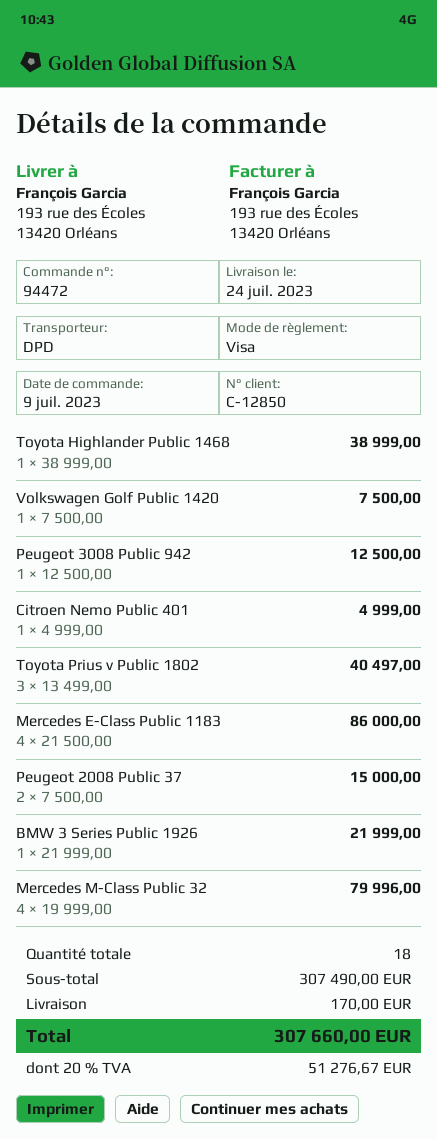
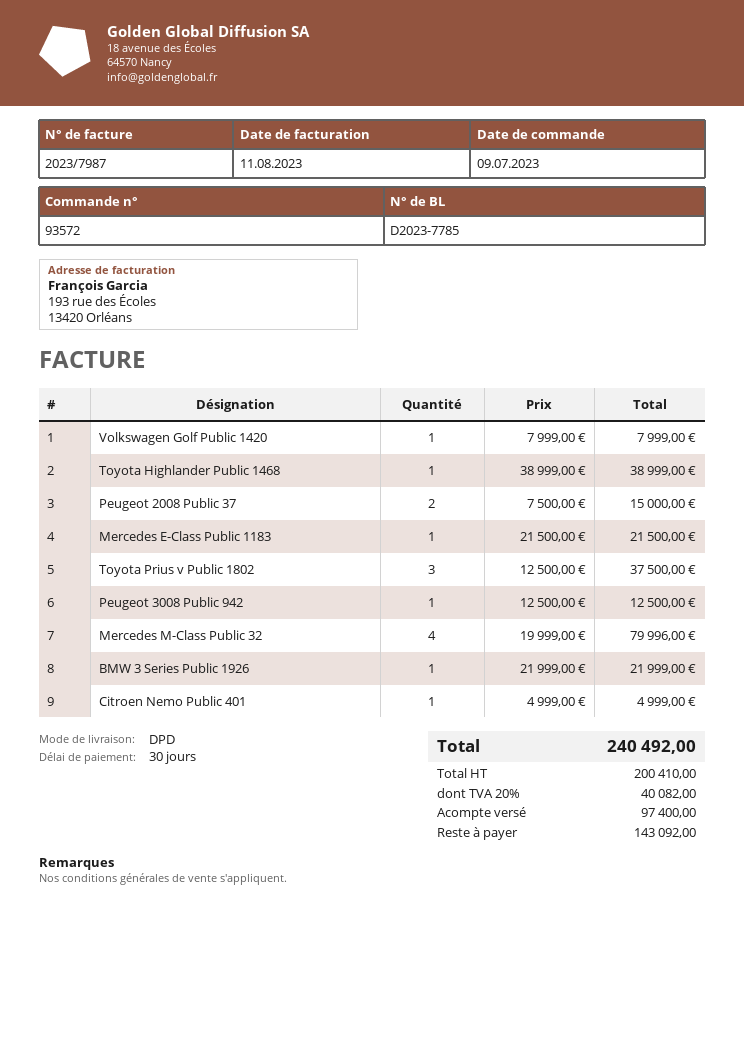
order number: 94472 -> 93572
Volkswagen Golf Public 1420: 1 x 7500.00 = 7500.00 -> 1 x 7999.00 = 7999.00
Toyota Prius v Public 1802: 3 x 13499.00 = 40497.00 -> 3 x 12500.00 = 37500.00
Mercedes E-Class Public 1183: 4 x 21500.00 = 86000.00 -> 1 x 21500.00 = 21500.00
shipping: 170.00 -> none
tax: 20% = 51276.67 -> 20% = 40082.00
total: 307660.00 -> 240492.00

